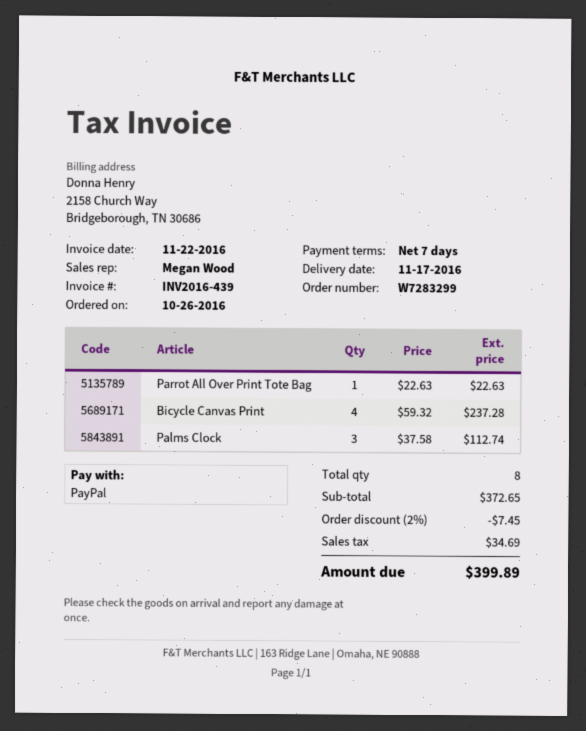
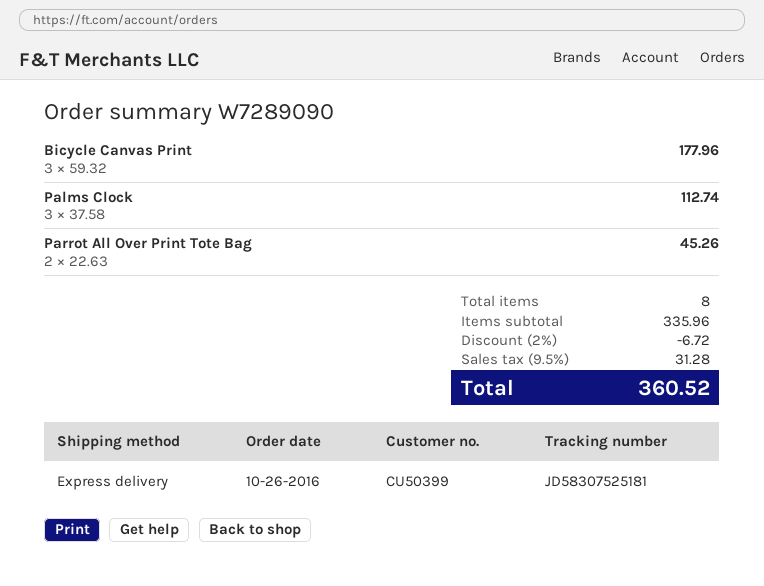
order number: W7283299 -> W7289090
Parrot All Over Print Tote Bag: 1 x 22.63 = 22.63 -> 2 x 22.63 = 45.26
Bicycle Canvas Print: 4 x 59.32 = 237.28 -> 3 x 59.32 = 177.96
subtotal: 372.65 -> 335.96
discount: 2% = 7.45 -> 2% = 6.72
tax: 34.69 -> 31.28
total: 399.89 -> 360.52

